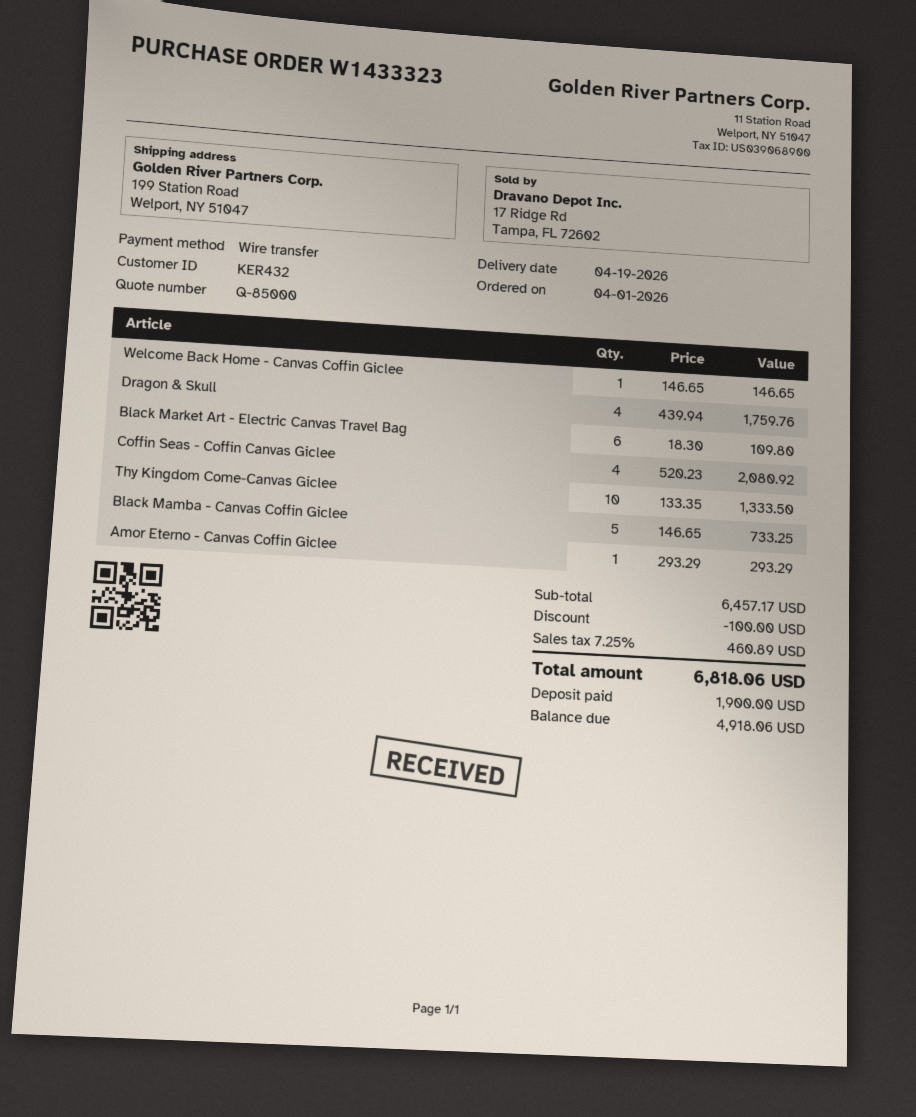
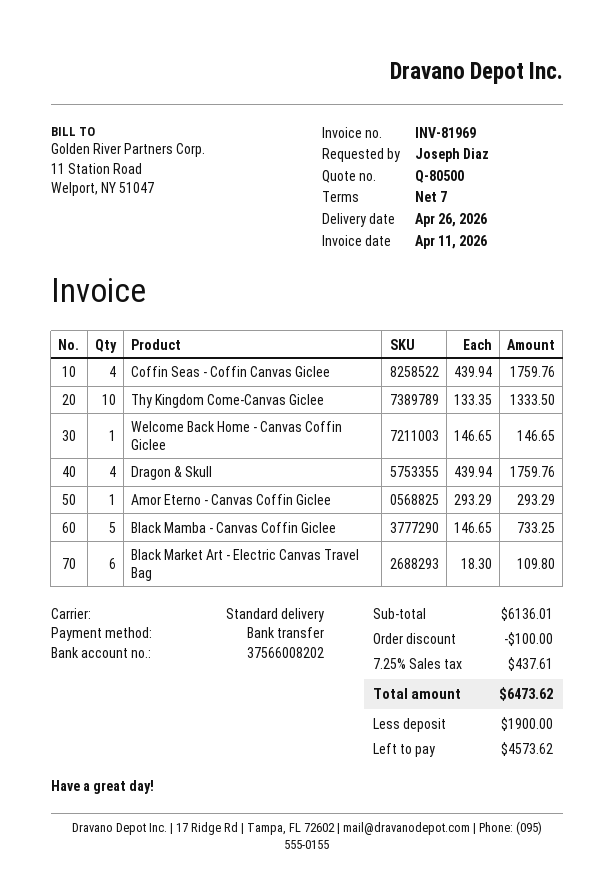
quote number: Q-85000 -> Q-80500
delivery date: 2026-04-19 -> 2026-04-26
Coffin Seas - Coffin Canvas Giclee: 4 x 520.23 = 2080.92 -> 4 x 439.94 = 1759.76
subtotal: 6457.17 -> 6136.01
tax: 7.25% = 460.89 -> 7.25% = 437.61
total: 6818.06 -> 6473.62
balance: 4918.06 -> 4573.62

